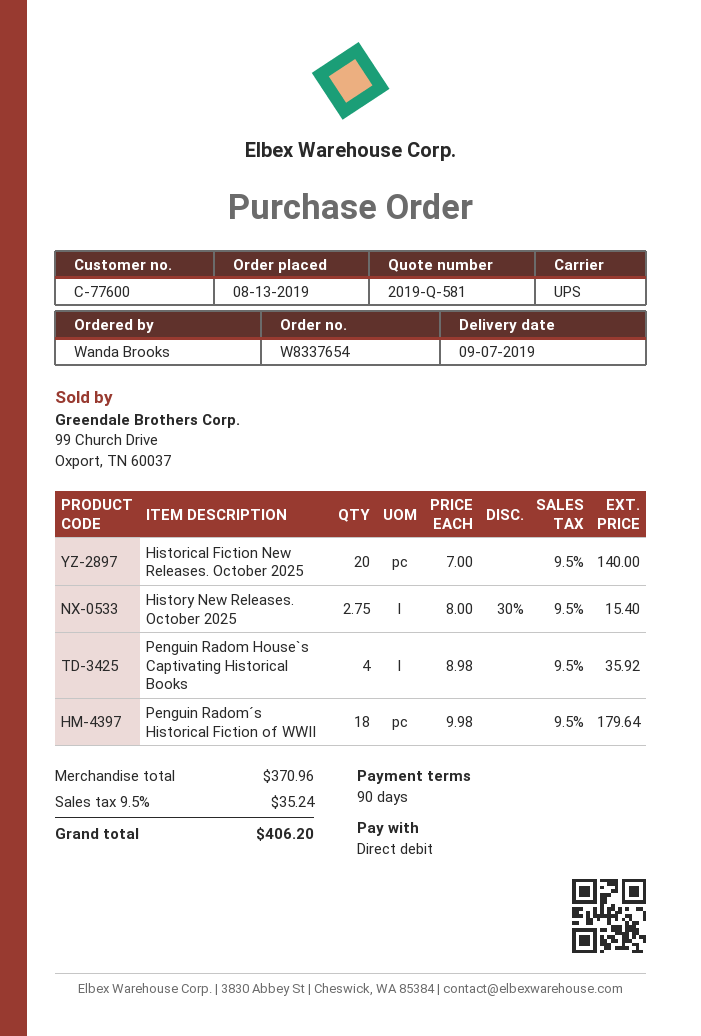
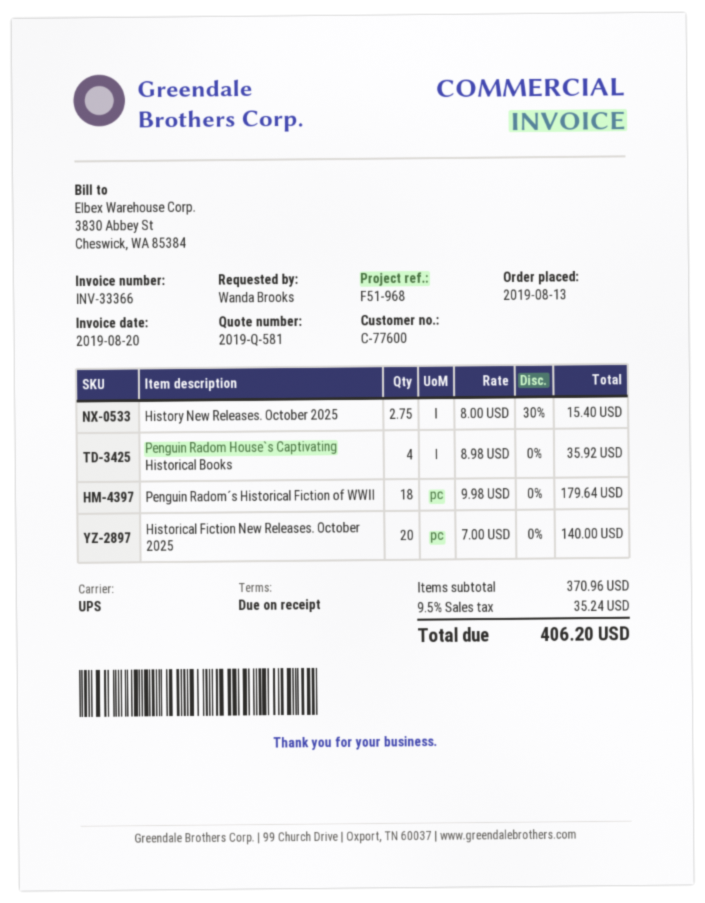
payment terms: 90 days -> on receipt

